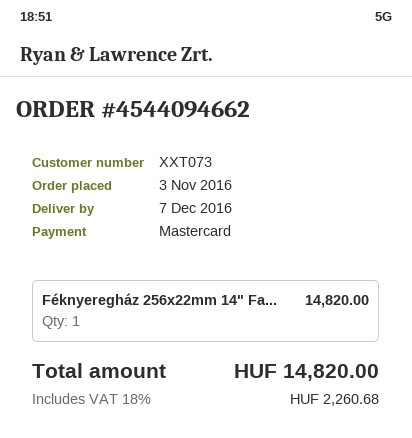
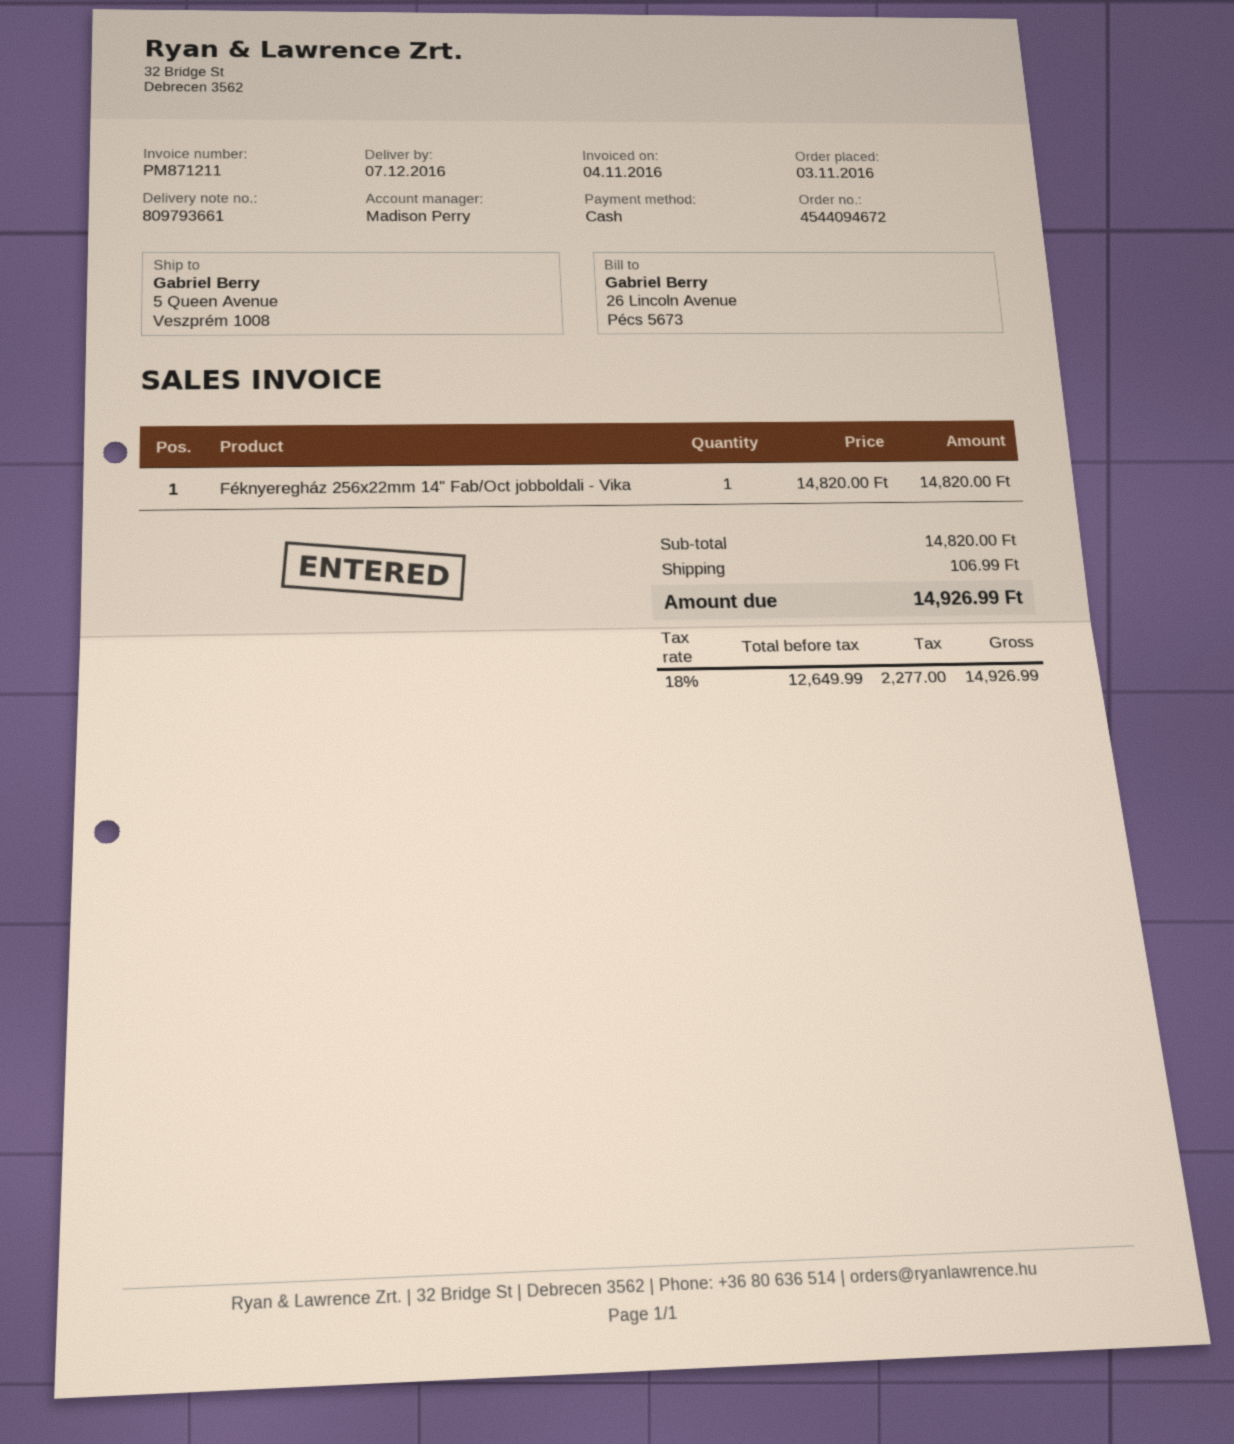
order number: 4544094662 -> 4544094672
payment method: Mastercard -> cash
shipping: none -> 106.99
tax: 18% = 2260.68 -> 18% = 2277.00
total: 14820.00 -> 14926.99

